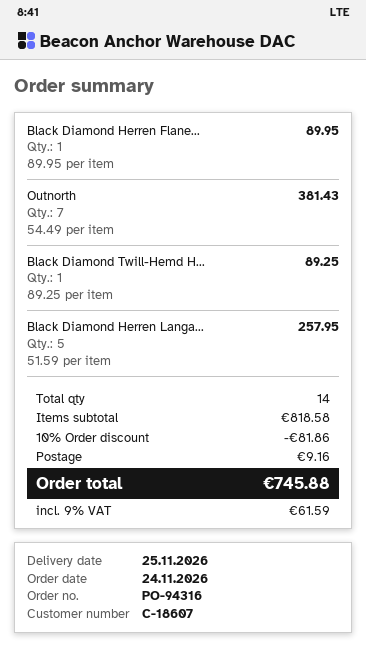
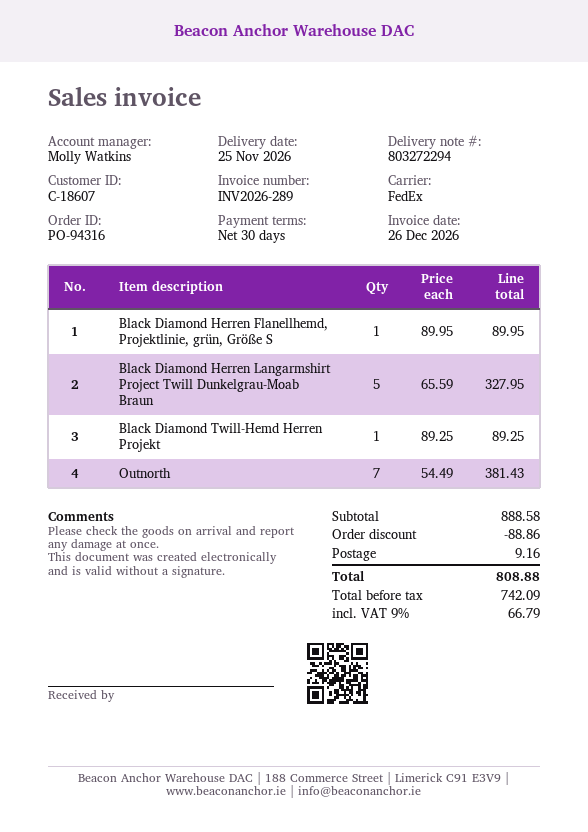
Black Diamond Herren Langa...: 5 x 51.59 = 257.95 -> 5 x 65.59 = 327.95
subtotal: 818.58 -> 888.58
discount: 81.86 -> 88.86
tax: 9% = 61.59 -> 9% = 66.79
total: 745.88 -> 808.88

